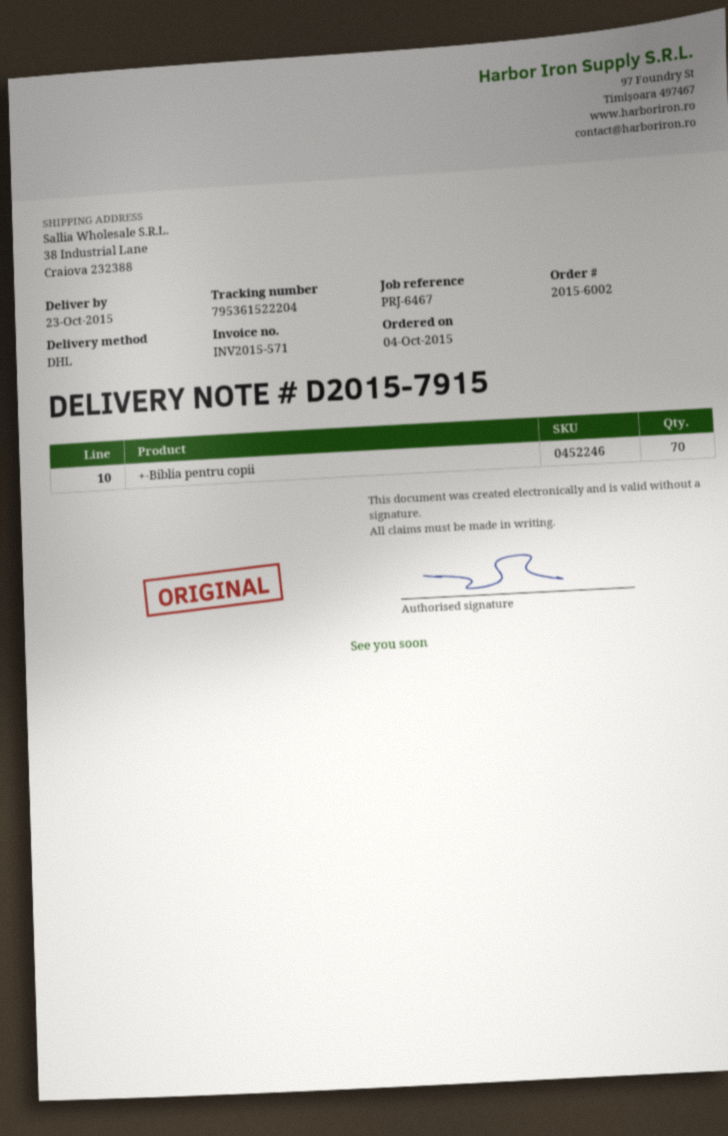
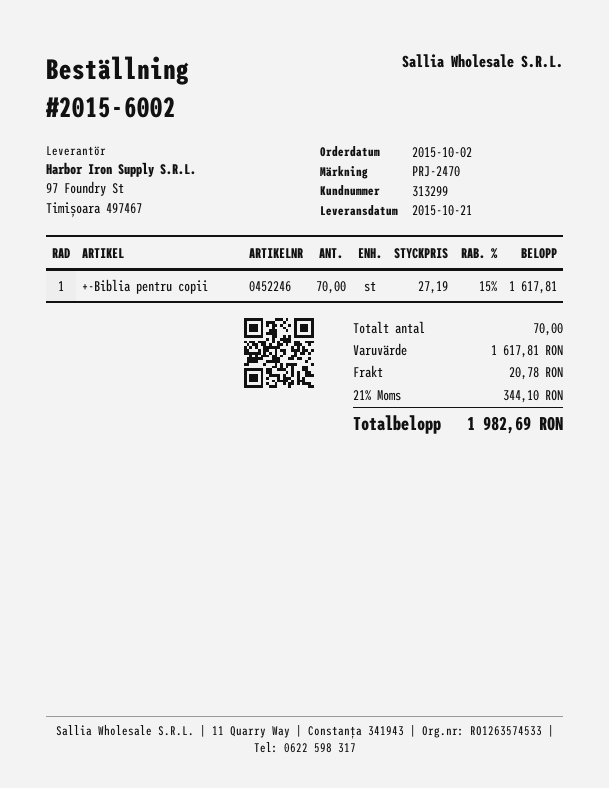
order date: 2015-10-04 -> 2015-10-02
delivery date: 2015-10-23 -> 2015-10-21
reference: PRJ-6467 -> PRJ-2470

